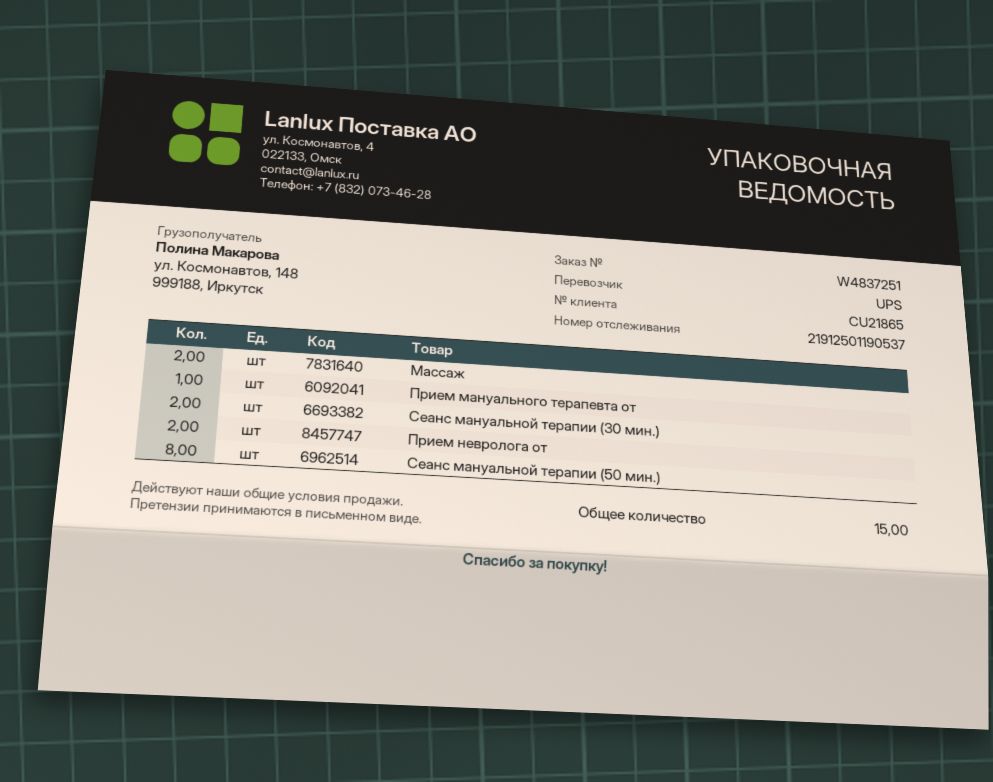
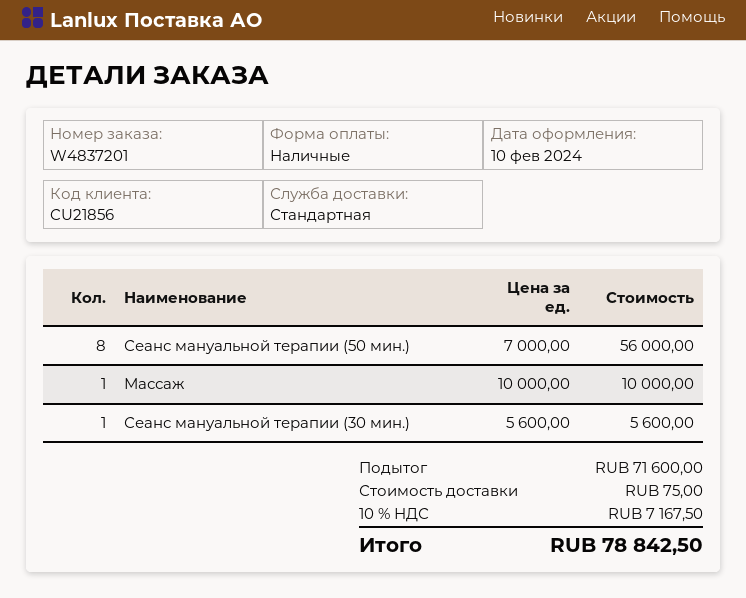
order number: W4837251 -> W4837201
customer number: CU21865 -> CU21856
shipping method: UPS -> standard
Массаж: 2 -> 1
Прием мануального терапевта от: 1 -> none
Сеанс мануальной терапии (30 мин.): 2 -> 1
Прием невролога от: 2 -> none

